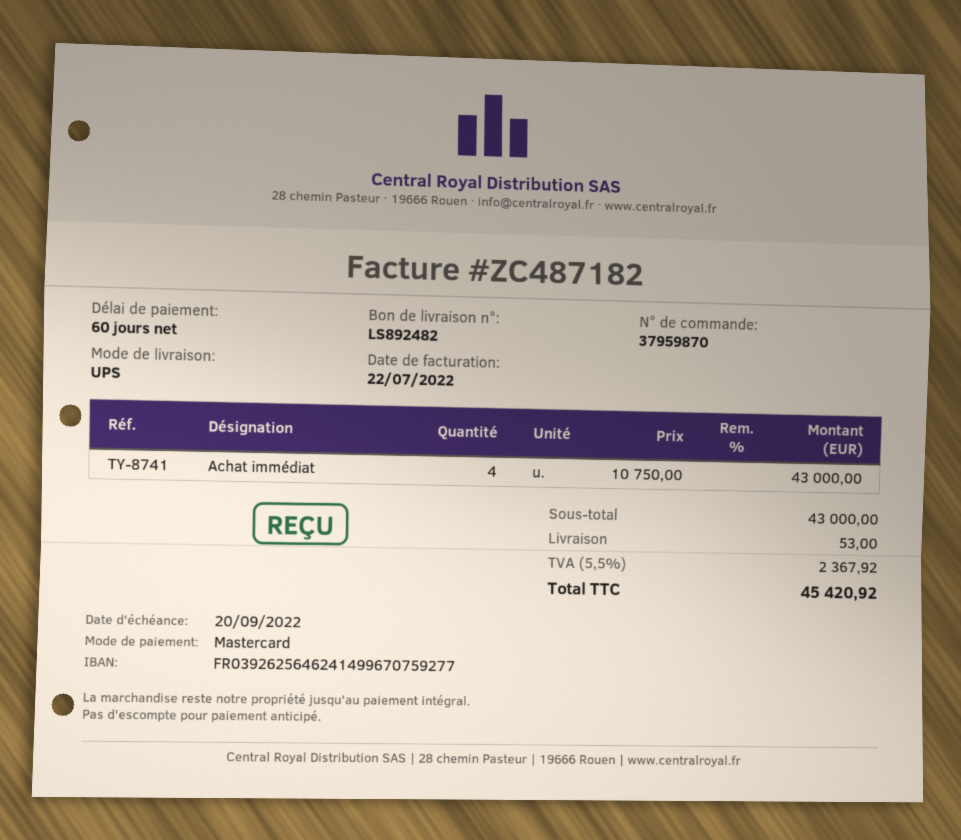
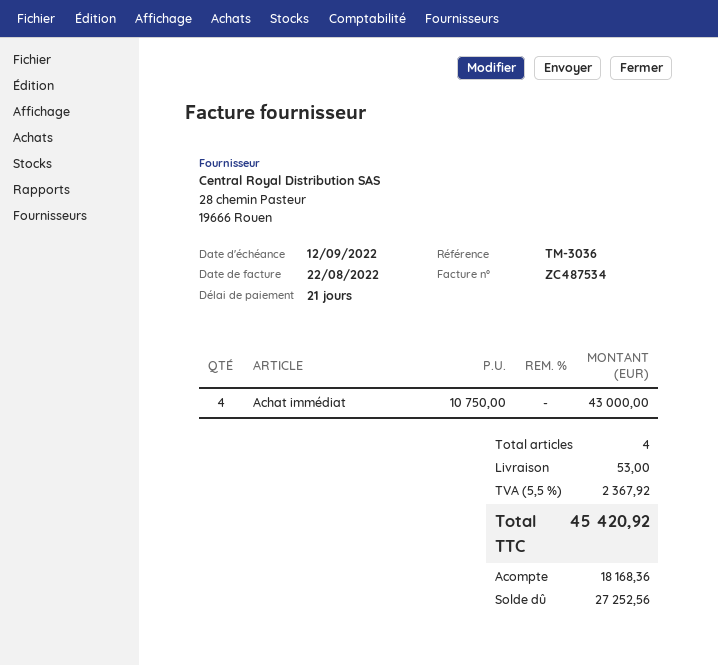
invoice number: ZC487182 -> ZC487534
invoice date: 2022-07-22 -> 2022-08-22
payment terms: 60 days -> 21 days
due date: 2022-09-20 -> 2022-09-12

